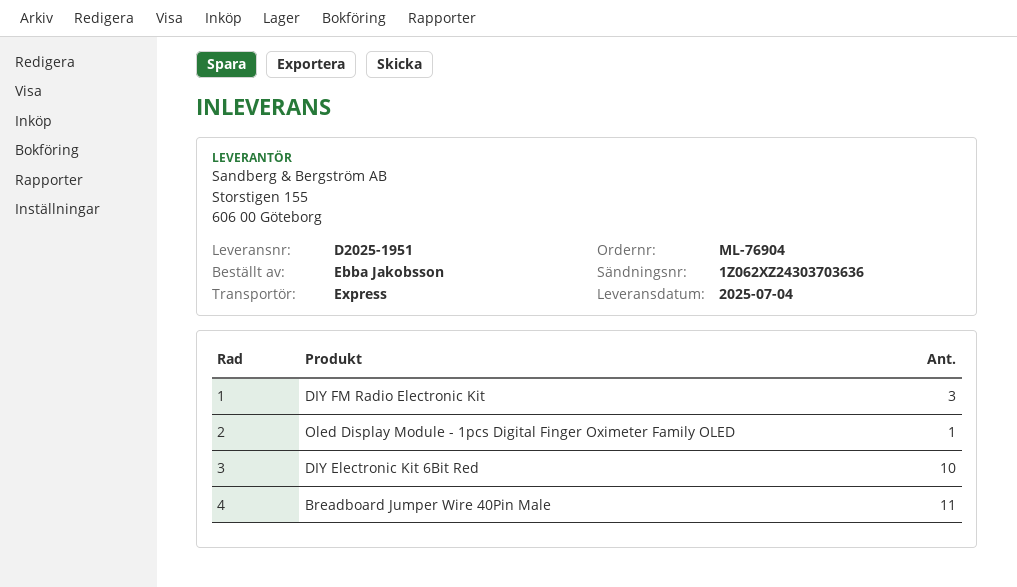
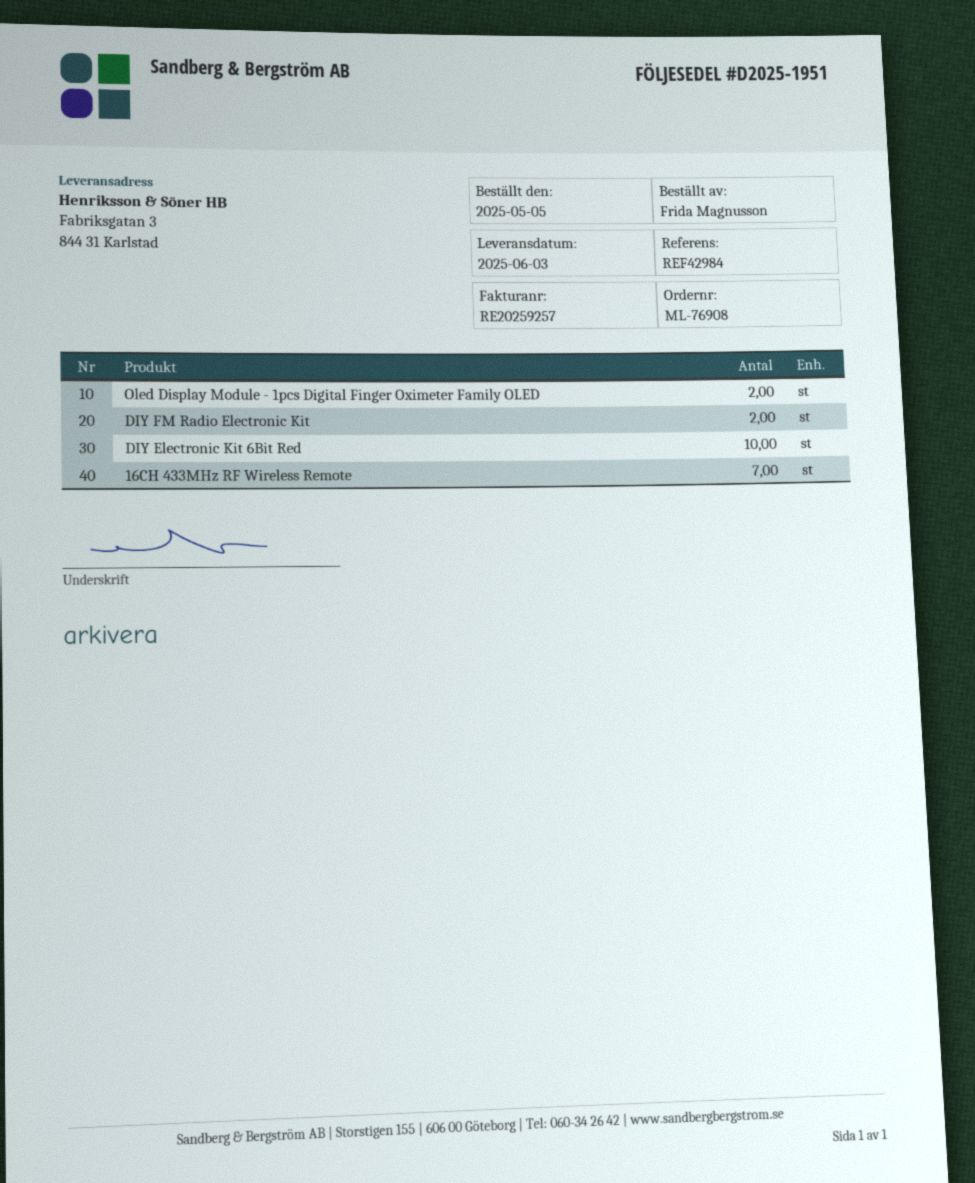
order number: ML-76904 -> ML-76908
delivery date: 2025-07-04 -> 2025-06-03
ordered by: Ebba Jakobsson -> Frida Magnusson
DIY FM Radio Electronic Kit: 3 -> 2
Oled Display Module - 1pcs Digital Finger Oximeter Family OLED: 1 -> 2
Breadboard Jumper Wire 40Pin Male: 11 -> none
16CH 433MHz RF Wireless Remote: none -> 7

